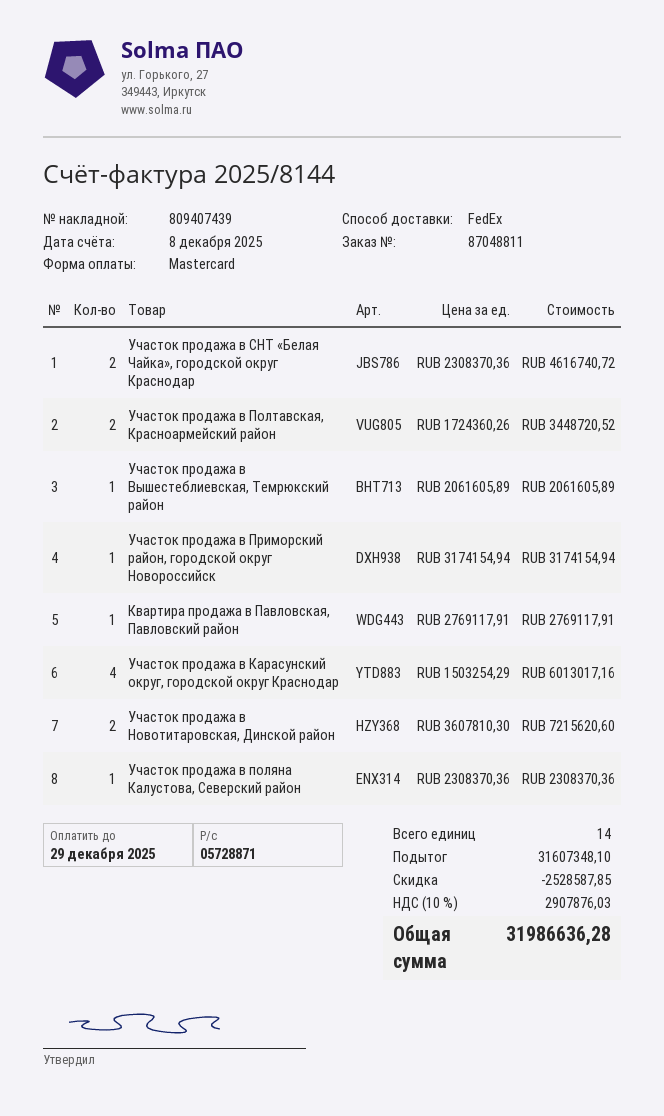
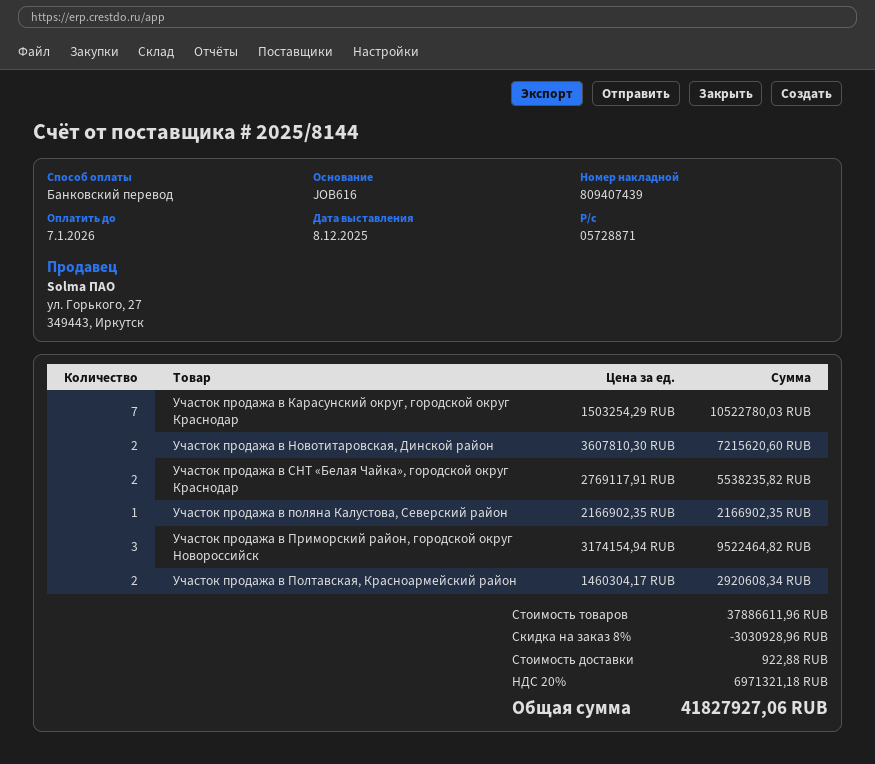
due date: 2025-12-29 -> 2026-01-07
payment method: Mastercard -> bank transfer
Участок продажа в СНТ «Белая Чайка», городской округ Краснодар: 2 x 2308370.36 = 4616740.72 -> 2 x 2769117.91 = 5538235.82
Участок продажа в Полтавская, Красноармейский район: 2 x 1724360.26 = 3448720.52 -> 2 x 1460304.17 = 2920608.34
Участок продажа в Вышестеблиевская, Темрюкский район: 1 x 2061605.89 = 2061605.89 -> none
Участок продажа в Приморский район, городской округ Новороссийск: 1 x 3174154.94 = 3174154.94 -> 3 x 3174154.94 = 9522464.82
Квартира продажа в Павловская, Павловский район: 1 x 2769117.91 = 2769117.91 -> none
Участок продажа в Карасунский округ, городской округ Краснодар: 4 x 1503254.29 = 6013017.16 -> 7 x 1503254.29 = 10522780.03
Участок продажа в поляна Калустова, Северский район: 1 x 2308370.36 = 2308370.36 -> 1 x 2166902.35 = 2166902.35
subtotal: 31607348.10 -> 37886611.96
discount: 2528587.85 -> 3030928.96
shipping: none -> 922.88
tax: 10% = 2907876.03 -> 20% = 6971321.18
total: 31986636.28 -> 41827927.06

